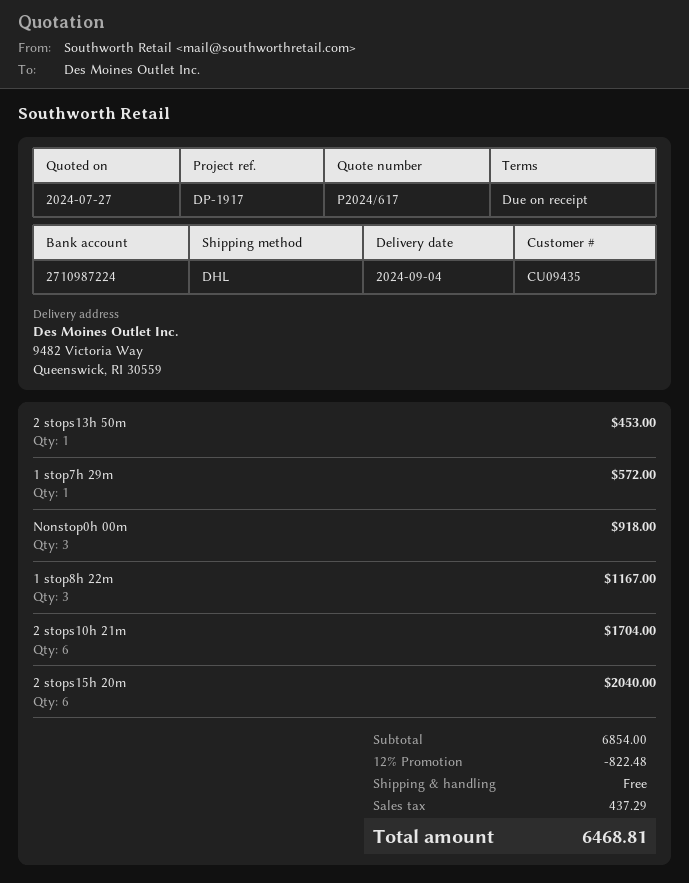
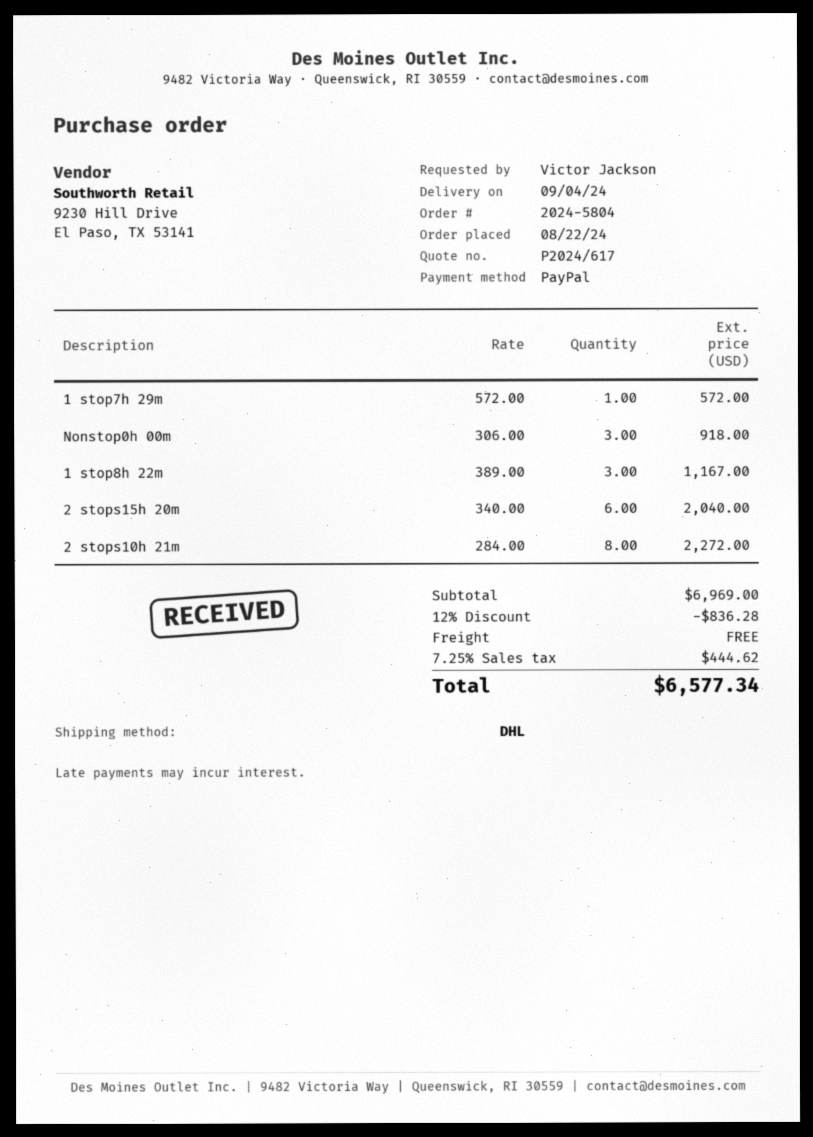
2 stops13h 50m: 1 for 453.00 -> none
2 stops10h 21m: 6 for 1704.00 -> 8 for 2272.00
subtotal: 6854.00 -> 6969.00
discount: 12% = 822.48 -> 12% = 836.28
tax: 437.29 -> 444.62
total: 6468.81 -> 6577.34

